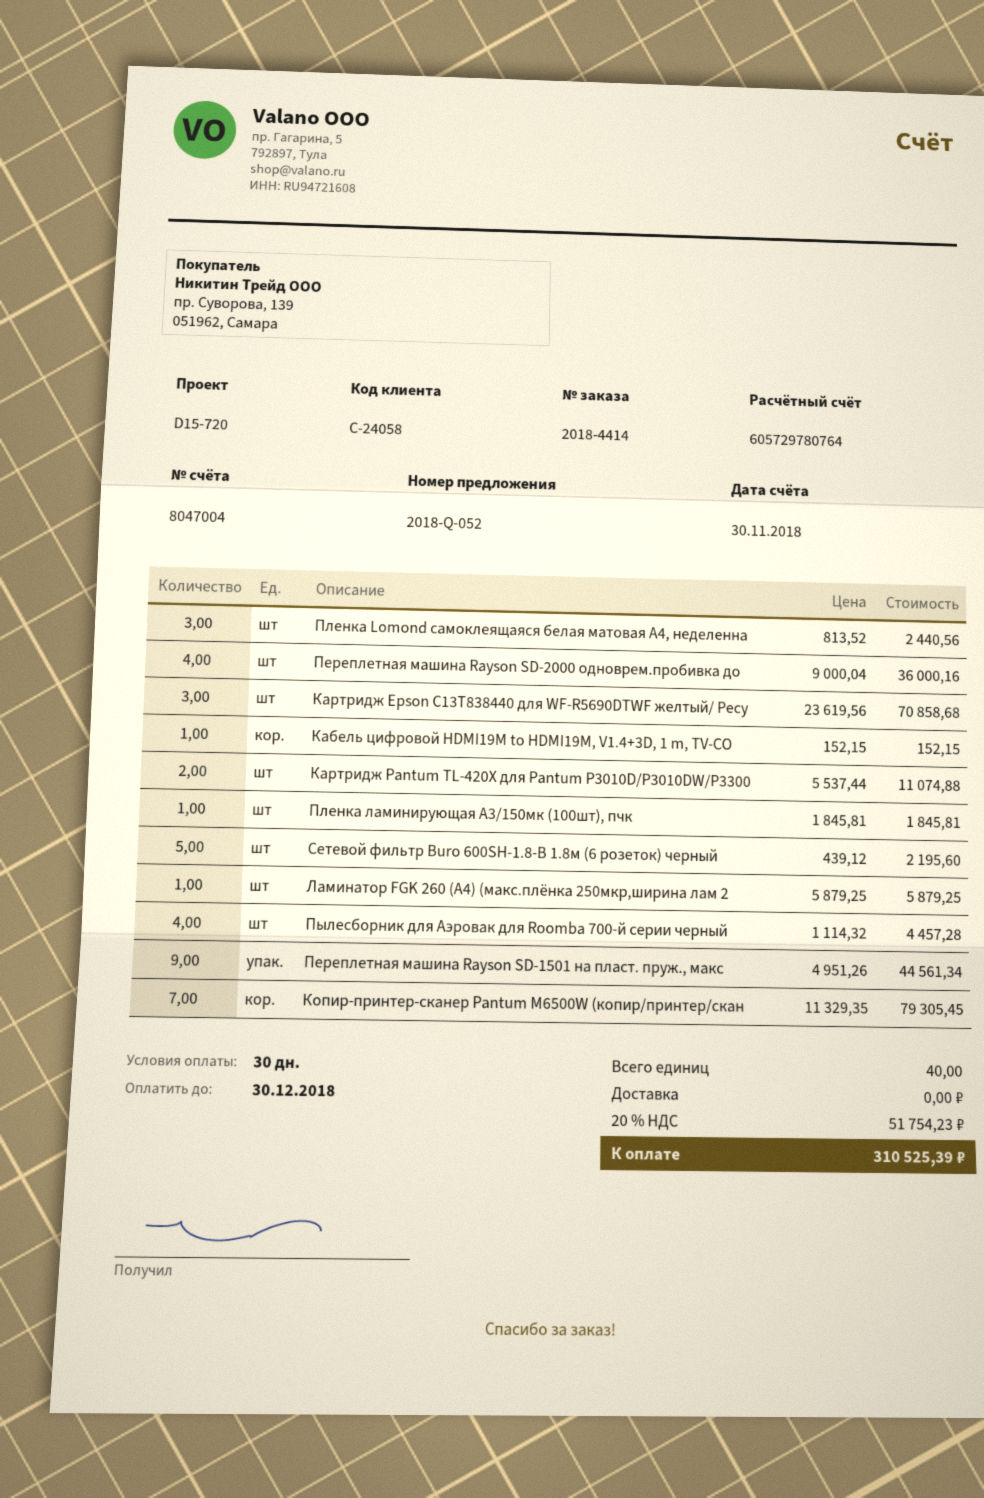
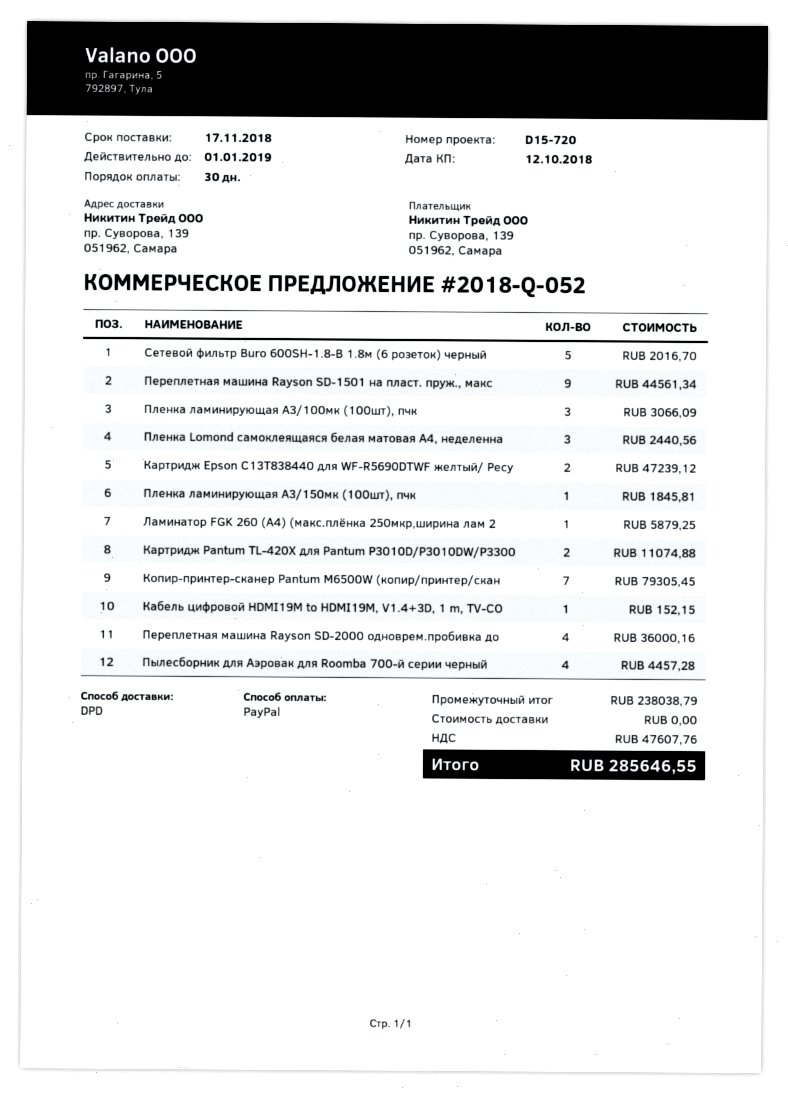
Картридж Epson C13T838440 для WF-R5690DTWF желтый/ Ресу: 3 for 70858.68 -> 2 for 47239.12
Сетевой фильтр Buro 600SH-1.8-B 1.8м (6 розеток) черный: 5 for 2195.60 -> 5 for 2016.70
Пленка ламинирующая А3/100мк (100шт), пчк: none -> 3 for 3066.09
tax: 51754.23 -> 47607.76
total: 310525.39 -> 285646.55

